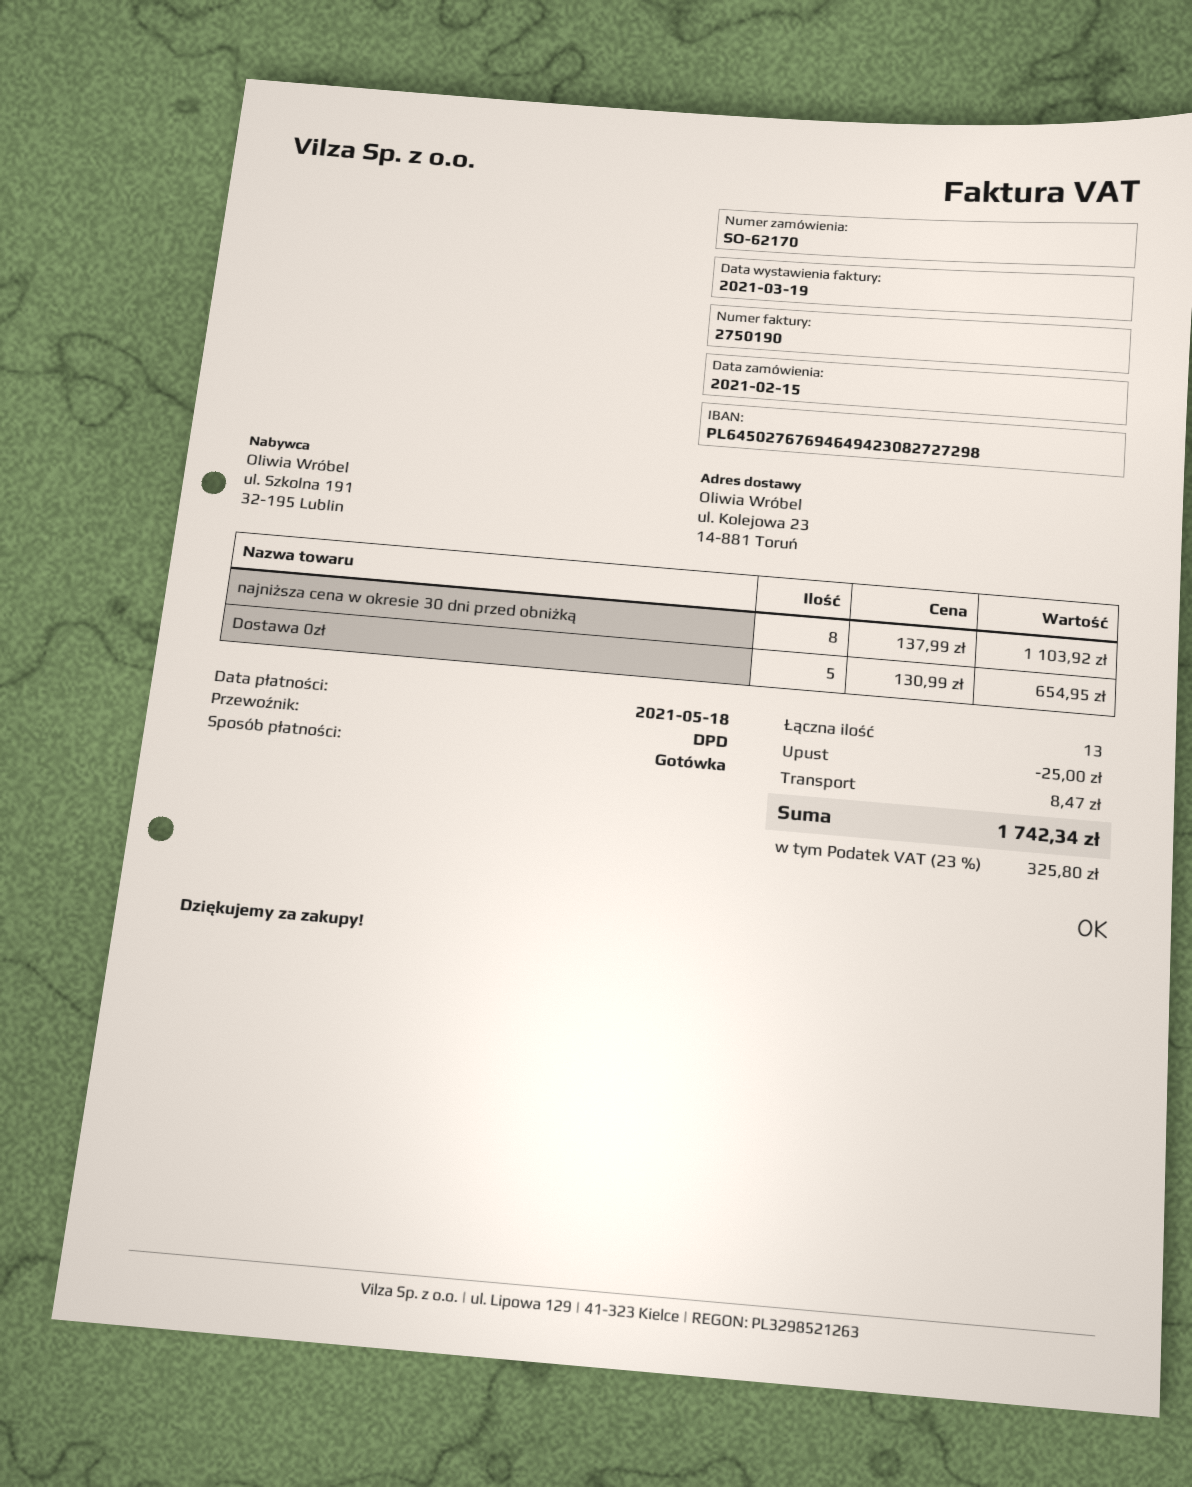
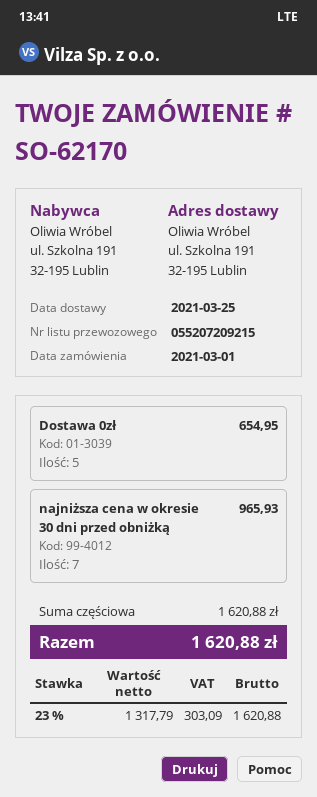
order date: 2021-02-15 -> 2021-03-01
ship to: ul. Kolejowa 23, 14-881 Toruń -> ul. Szkolna 191, 32-195 Lublin
najniższa cena w okresie 30 dni przed obniżką: 8 for 1103.92 -> 7 for 965.93
discount: 25.00 -> none
shipping: 8.47 -> none
tax: 23% = 325.80 -> 23% = 303.09
total: 1742.34 -> 1620.88

